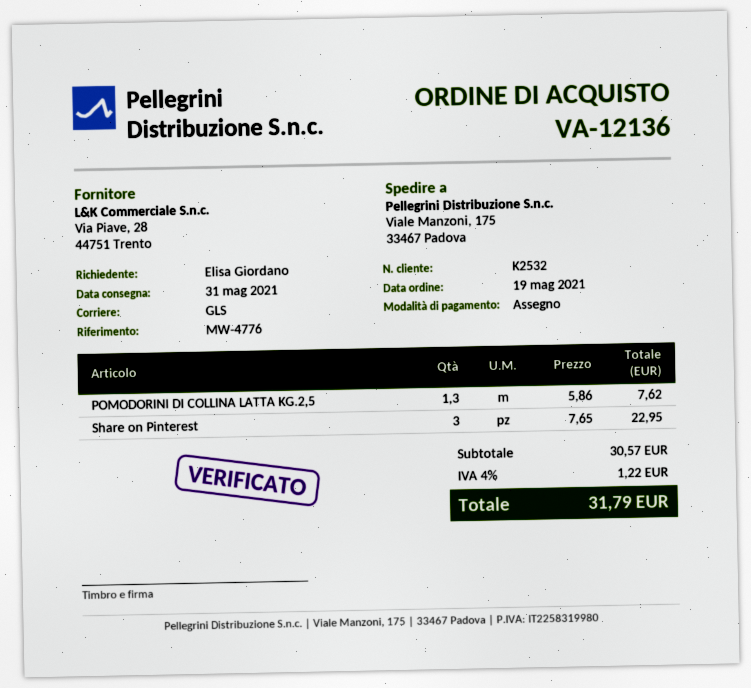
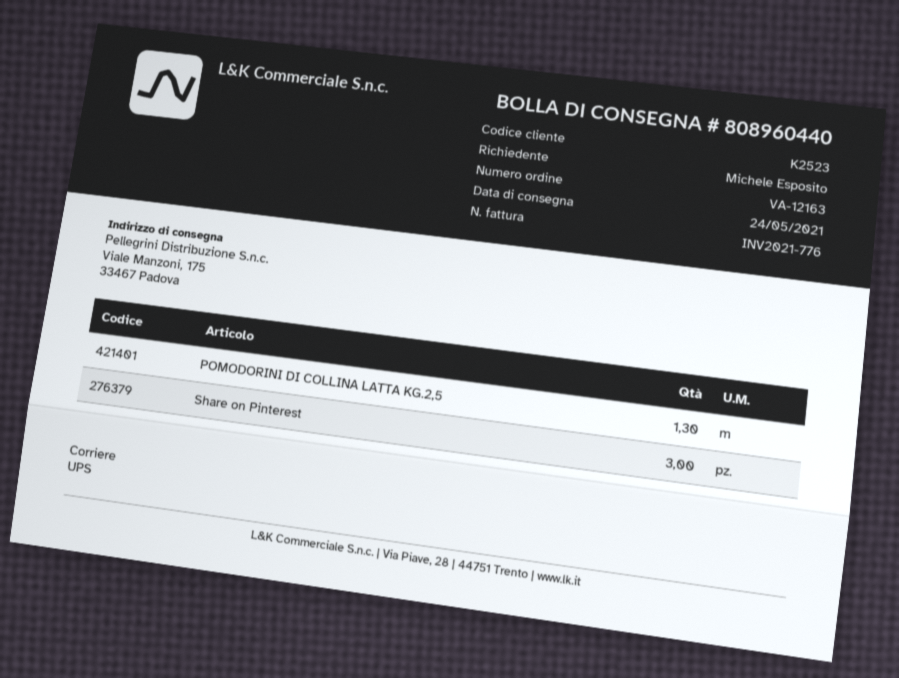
order number: VA-12136 -> VA-12163
delivery date: 2021-05-31 -> 2021-05-24
customer number: K2532 -> K2523
ordered by: Elisa Giordano -> Michele Esposito
shipping method: GLS -> UPS

